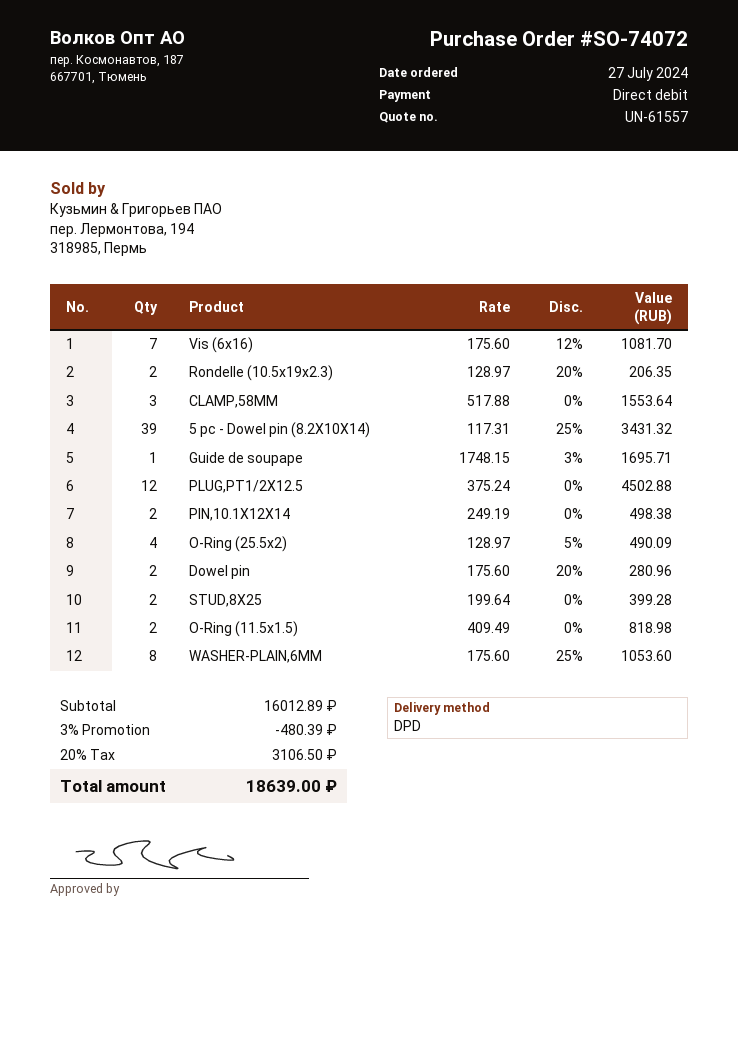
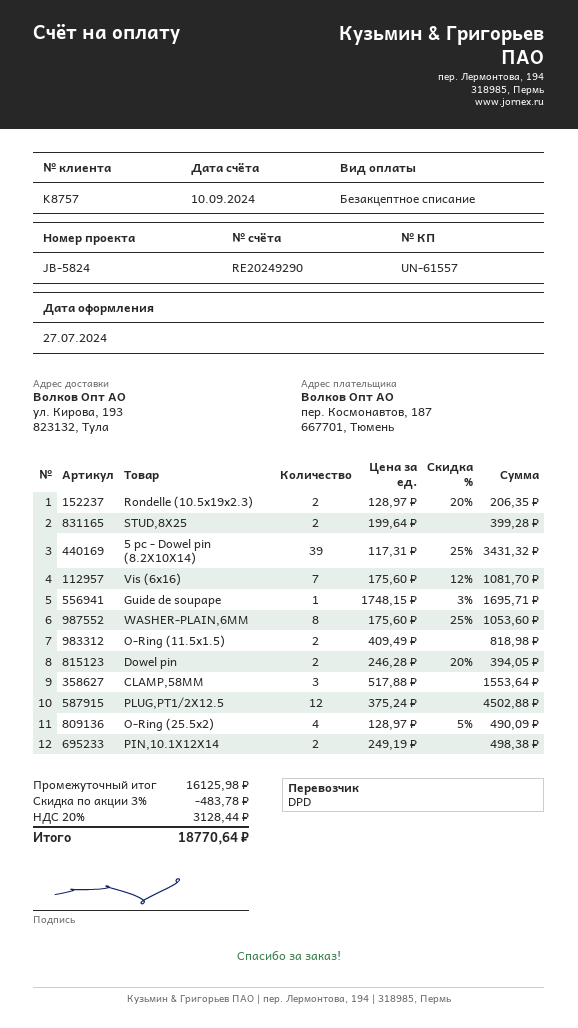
Dowel pin: 2 x 175.60 - 20% = 280.96 -> 2 x 246.28 - 20% = 394.05
subtotal: 16012.89 -> 16125.98
discount: 3% = 480.39 -> 3% = 483.78
tax: 20% = 3106.50 -> 20% = 3128.44
total: 18639.00 -> 18770.64

